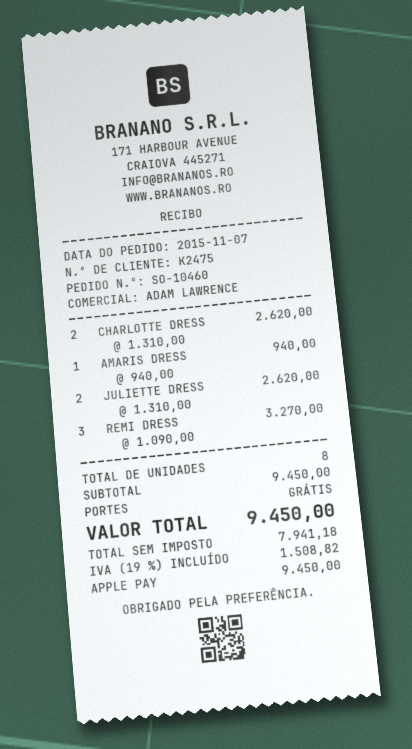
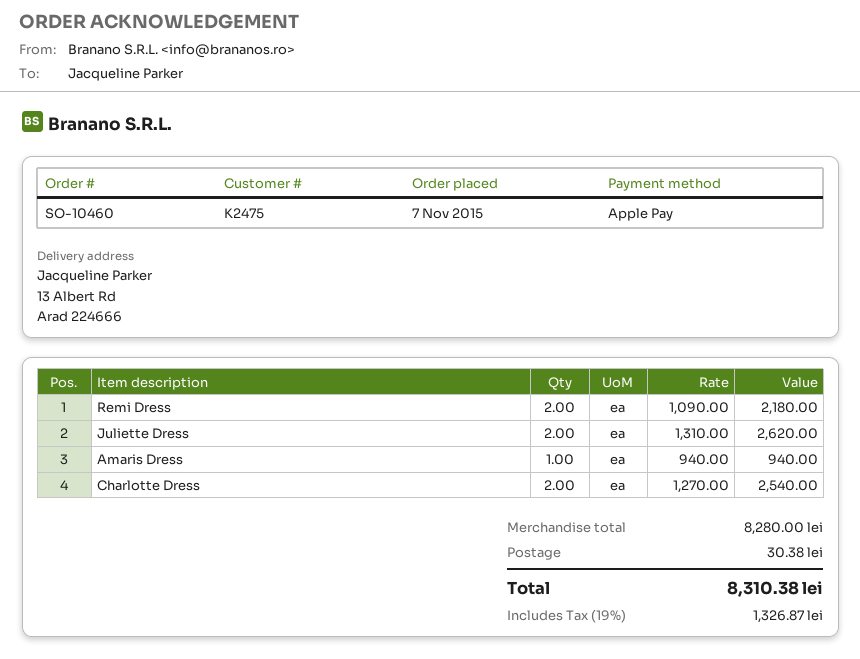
CHARLOTTE DRESS: 2 x 1310.00 = 2620.00 -> 2 x 1270.00 = 2540.00
REMI DRESS: 3 x 1090.00 = 3270.00 -> 2 x 1090.00 = 2180.00
subtotal: 9450.00 -> 8280.00
shipping: 0.00 -> 30.38
tax: 19% = 1508.82 -> 19% = 1326.87
total: 9450.00 -> 8310.38

